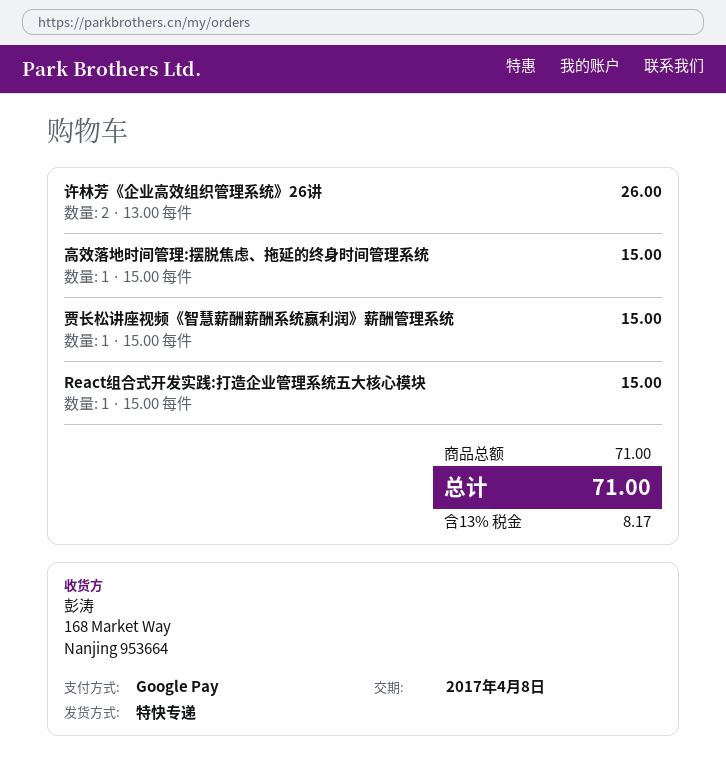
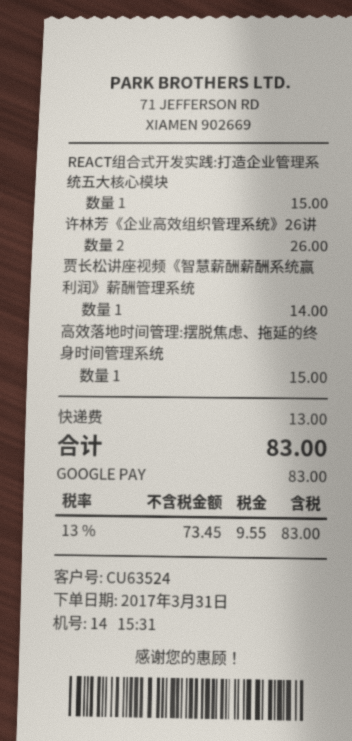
贾长松讲座视频《智慧薪酬薪酬系统赢利润》薪酬管理系统: 1 for 15.00 -> 1 for 14.00
shipping: none -> 13.00
tax: 13% = 8.17 -> 13% = 9.55
total: 71.00 -> 83.00

